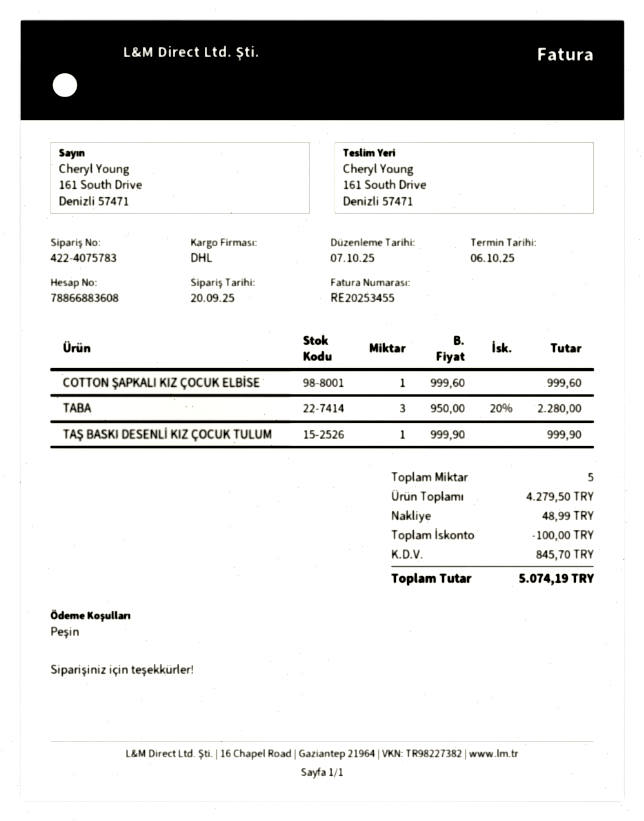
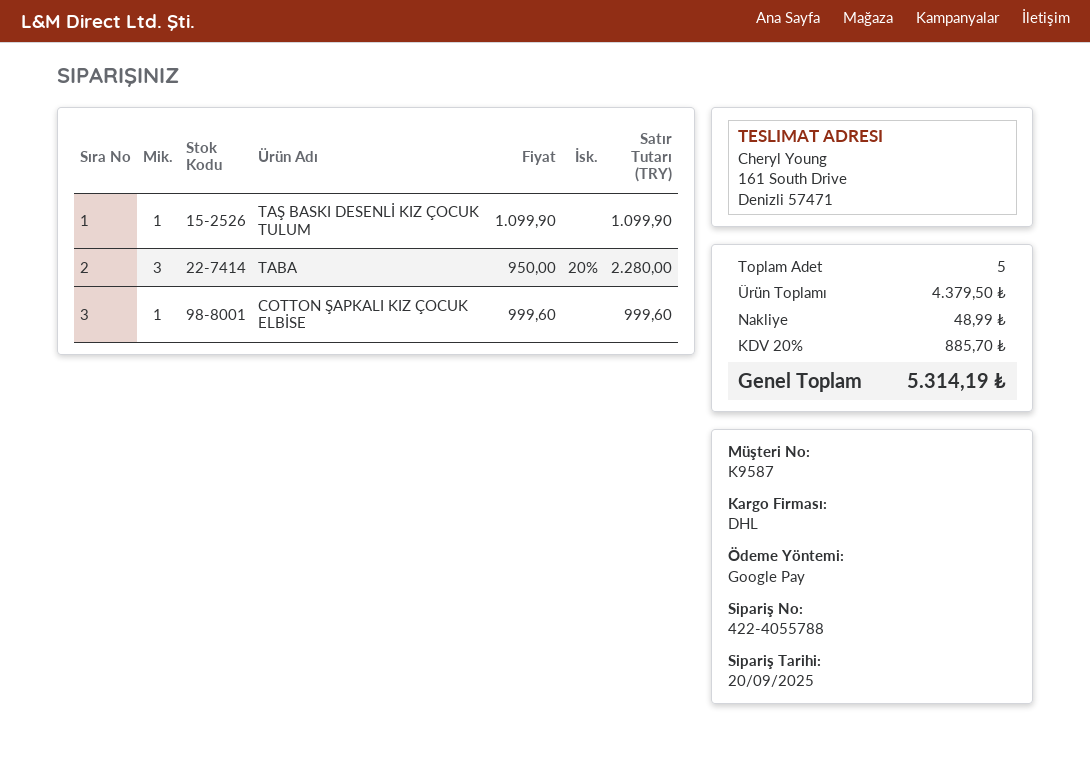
order number: 422-4075783 -> 422-4055788
TAŞ BASKI DESENLİ KIZ ÇOCUK TULUM: 1 x 999.90 = 999.90 -> 1 x 1099.90 = 1099.90
subtotal: 4279.50 -> 4379.50
discount: 100.00 -> none
tax: 845.70 -> 885.70
total: 5074.19 -> 5314.19

